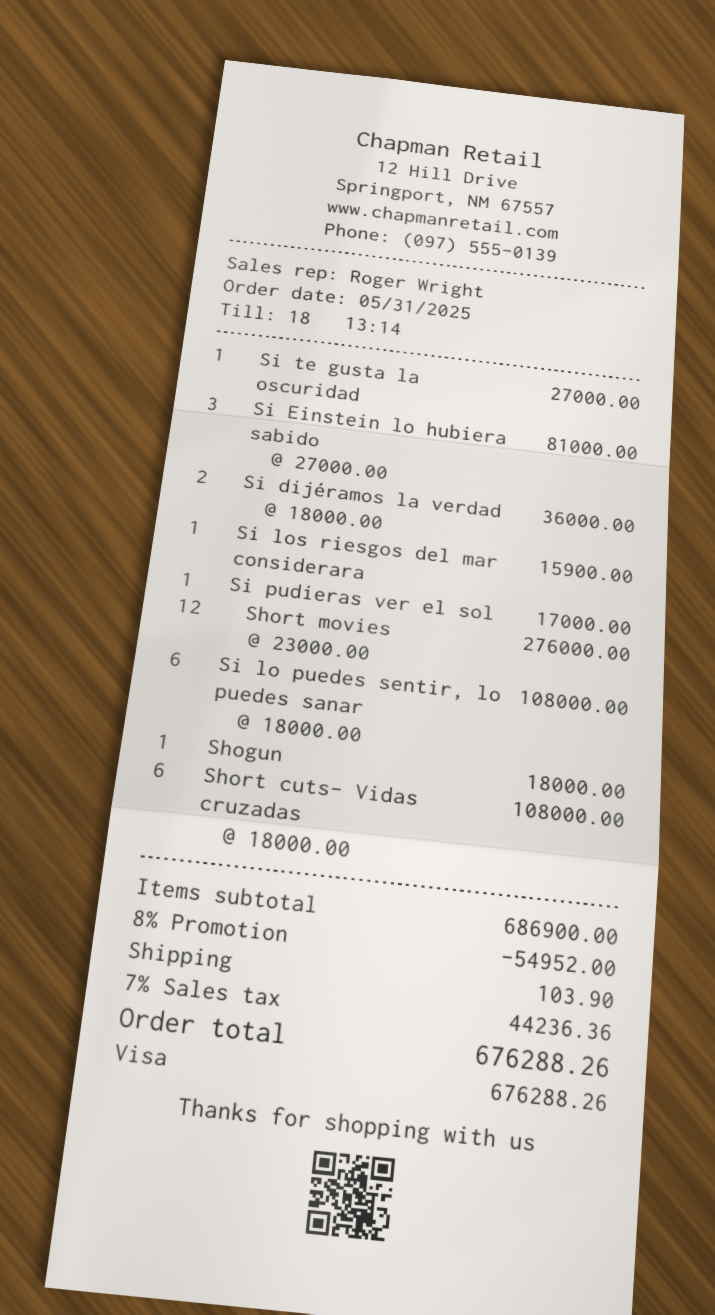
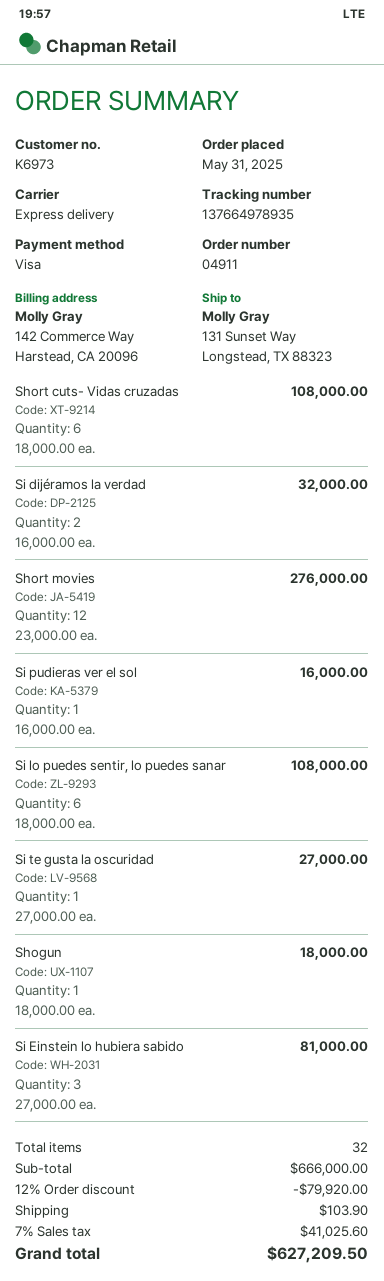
Si dijéramos la verdad: 2 x 18000.00 = 36000.00 -> 2 x 16000.00 = 32000.00
Si los riesgos del mar considerara: 1 x 15900.00 = 15900.00 -> none
Si pudieras ver el sol: 1 x 17000.00 = 17000.00 -> 1 x 16000.00 = 16000.00
subtotal: 686900.00 -> 666000.00
discount: 8% = 54952.00 -> 12% = 79920.00
tax: 7% = 44236.36 -> 7% = 41025.60
total: 676288.26 -> 627209.50

